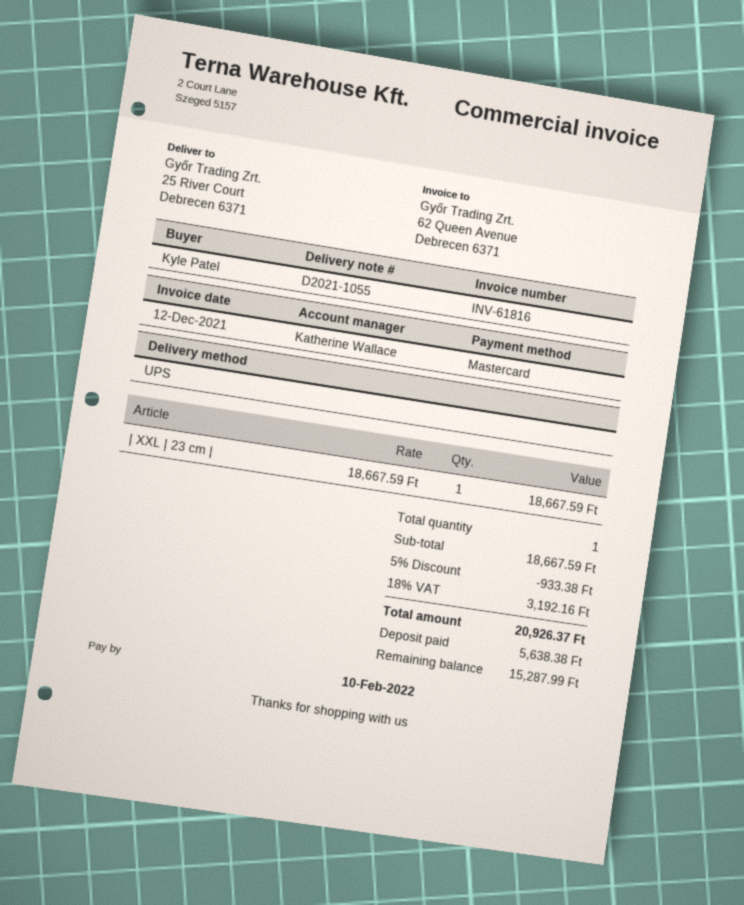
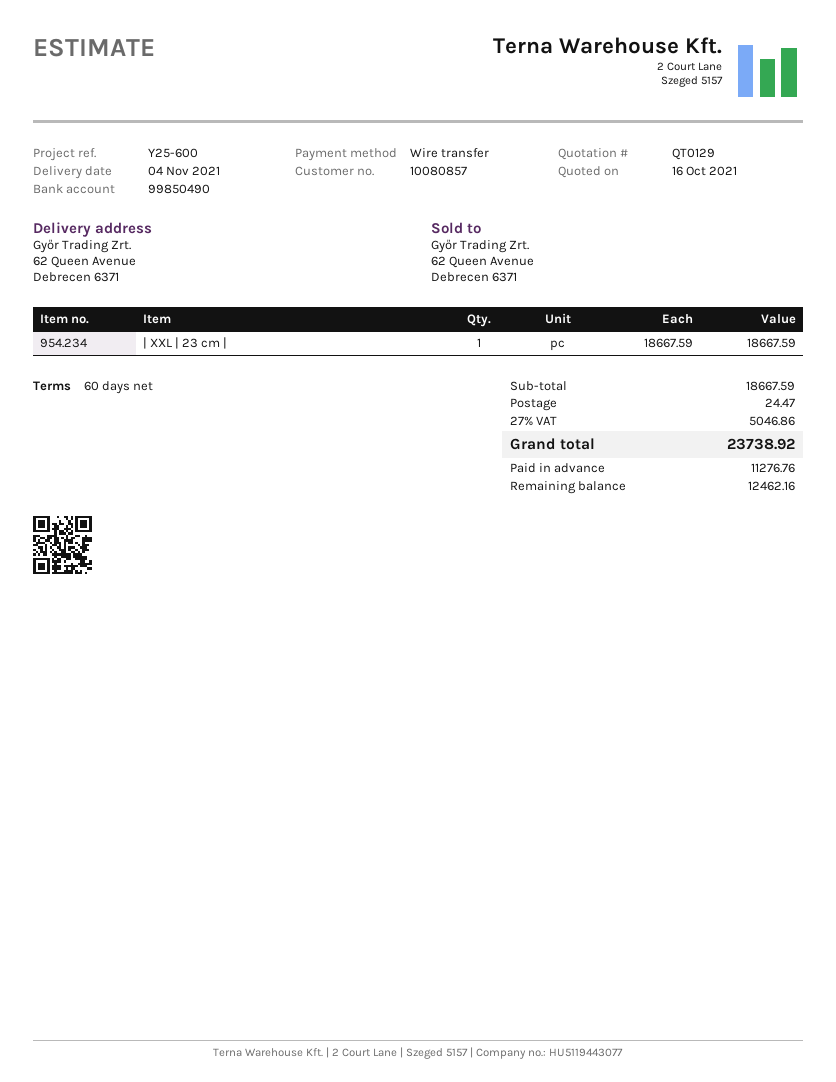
payment method: Mastercard -> bank transfer
ship to: 25 River Court, Debrecen 6371 -> 62 Queen Avenue, Debrecen 6371
discount: 5% = 933.38 -> none
shipping: none -> 24.47
tax: 18% = 3192.16 -> 27% = 5046.86
total: 20926.37 -> 23738.92
deposit: 5638.38 -> 11276.76
balance: 15287.99 -> 12462.16

